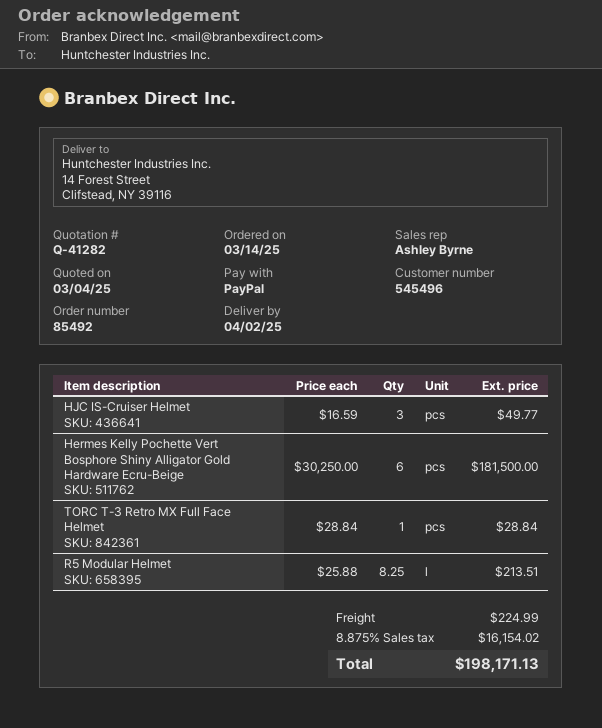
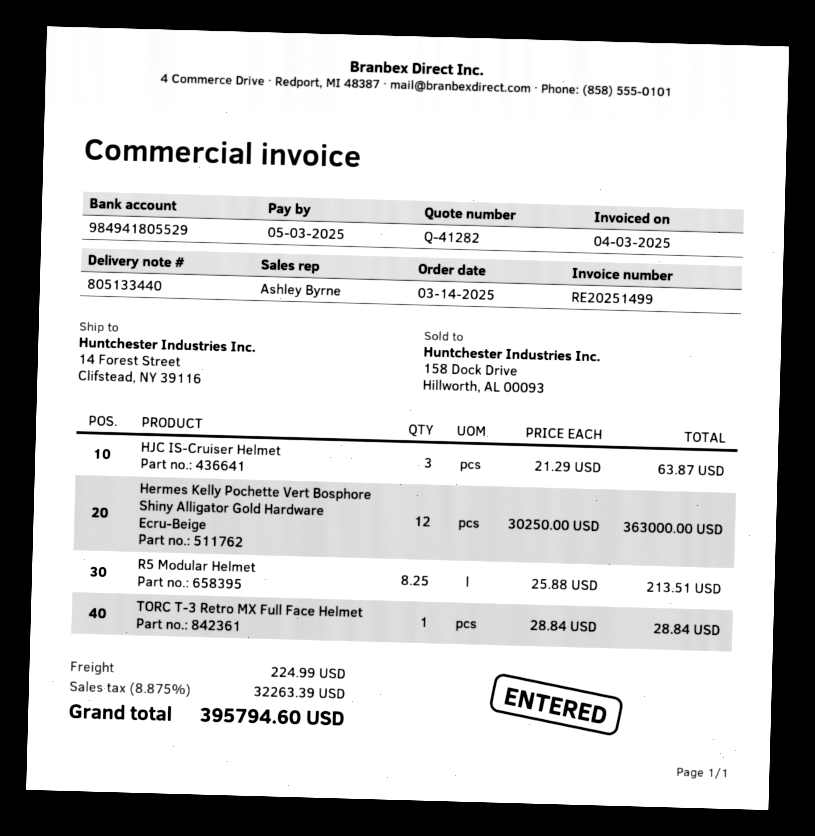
HJC IS-Cruiser Helmet: 3 x 16.59 = 49.77 -> 3 x 21.29 = 63.87
Hermes Kelly Pochette Vert Bosphore Shiny Alligator Gold Hardware Ecru-Beige: 6 x 30250.00 = 181500.00 -> 12 x 30250.00 = 363000.00
tax: 8.875% = 16154.02 -> 8.875% = 32263.39
total: 198171.13 -> 395794.60

